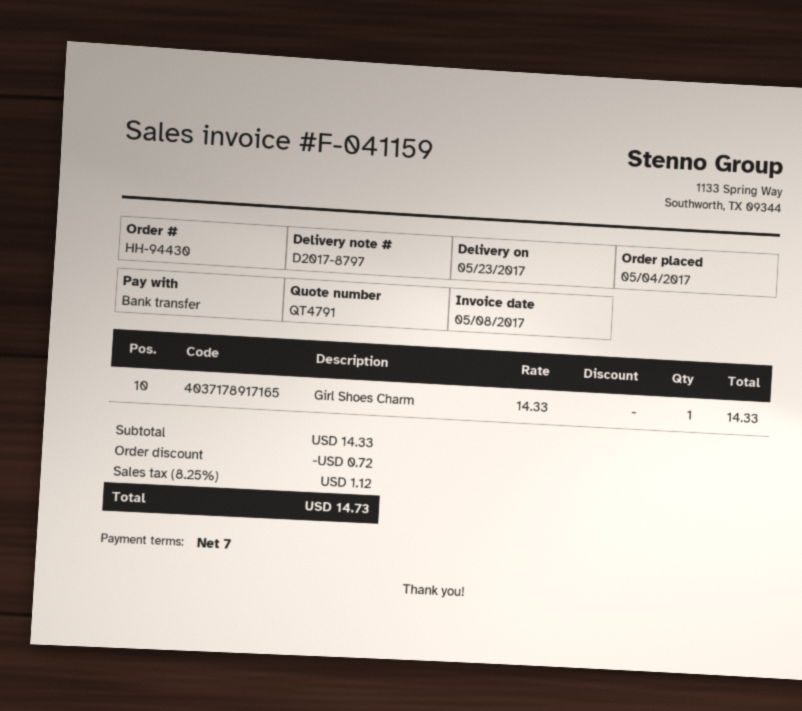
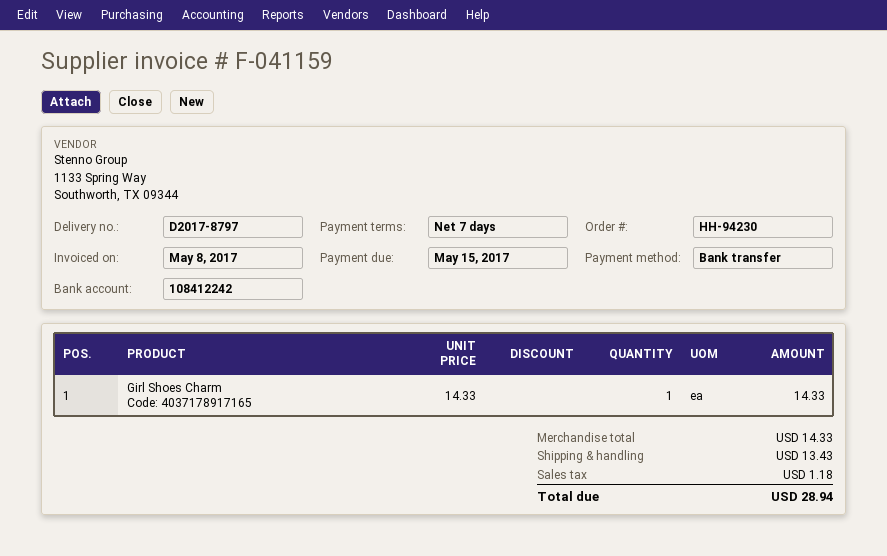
order number: HH-94430 -> HH-94230
discount: 0.72 -> none
shipping: none -> 13.43
tax: 1.12 -> 1.18
total: 14.73 -> 28.94

